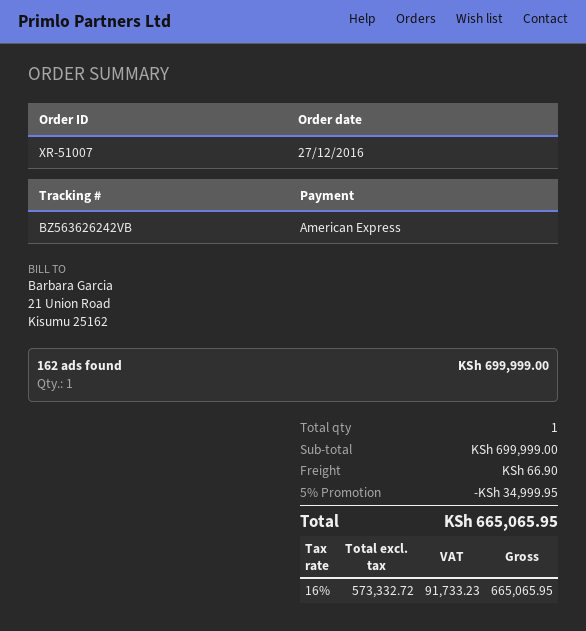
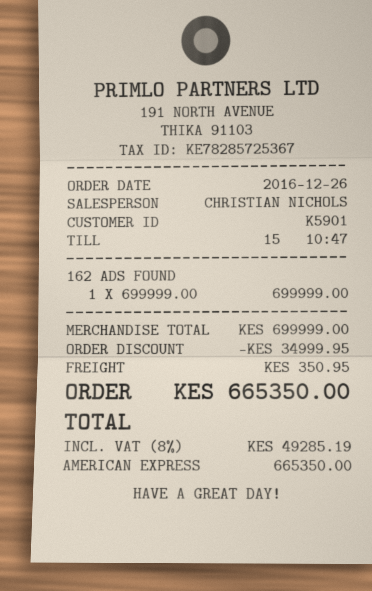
order date: 2016-12-27 -> 2016-12-26
shipping: 66.90 -> 350.95
tax: 16% = 91733.23 -> 8% = 49285.19
total: 665065.95 -> 665350.00

